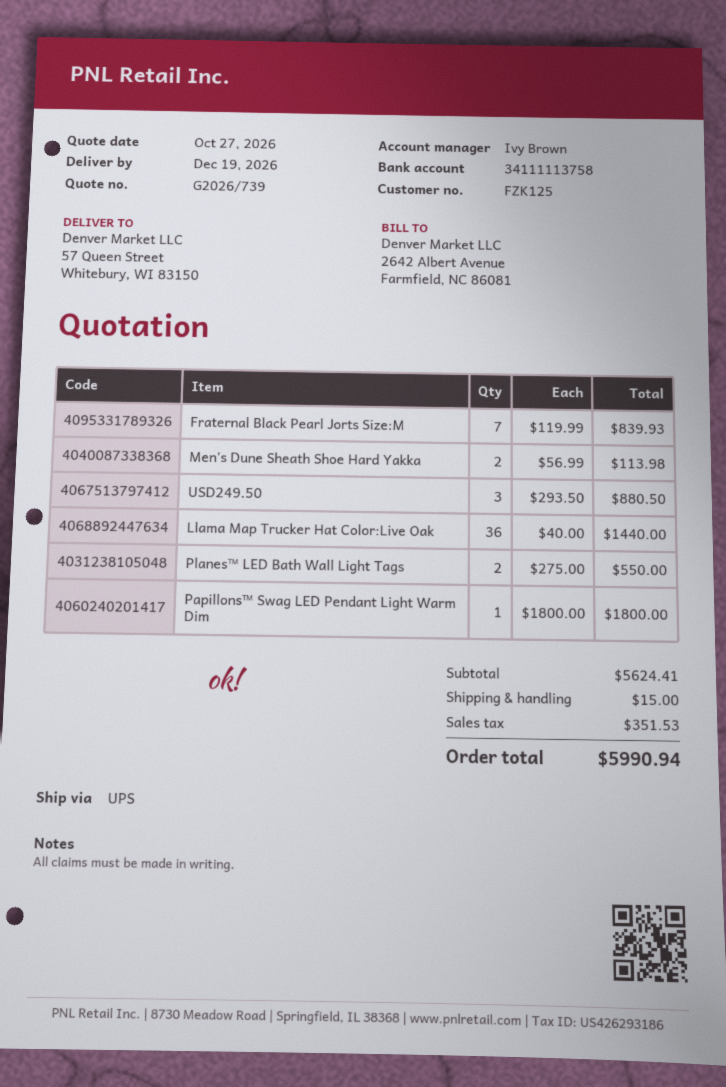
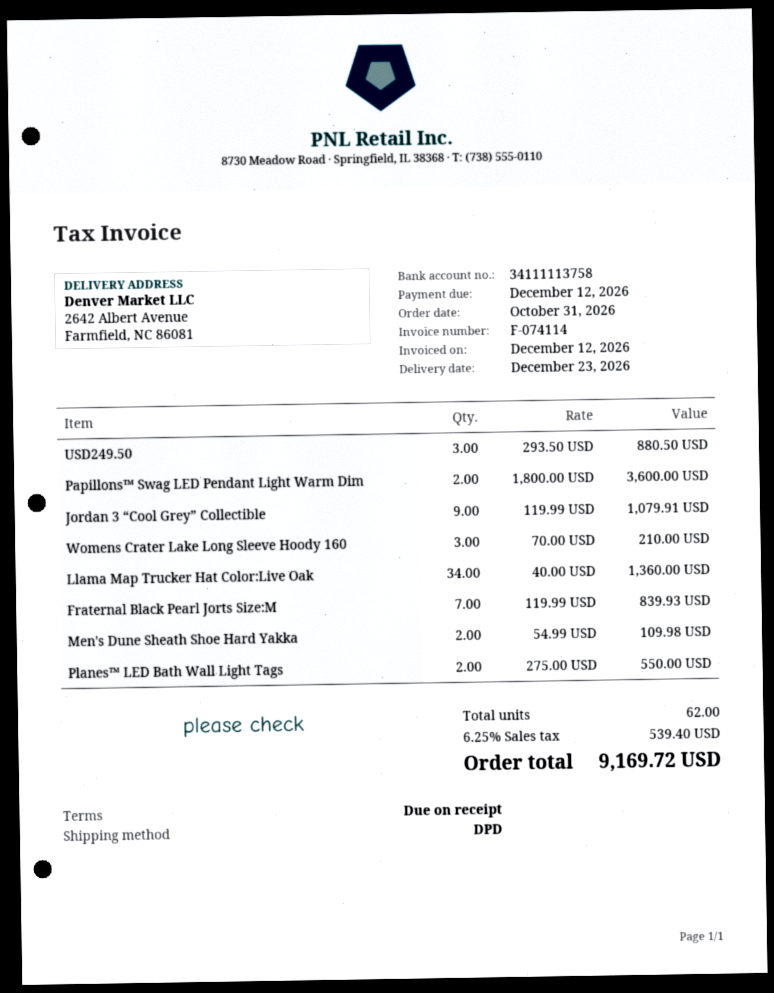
delivery date: 2026-12-19 -> 2026-12-23
shipping method: UPS -> DPD
ship to: 57 Queen Street, Whitebury, WI 83150 -> 2642 Albert Avenue, Farmfield, NC 86081
Men's Dune Sheath Shoe Hard Yakka: 2 x 56.99 = 113.98 -> 2 x 54.99 = 109.98
Llama Map Trucker Hat Color:Live Oak: 36 x 40.00 = 1440.00 -> 34 x 40.00 = 1360.00
Papillons™ Swag LED Pendant Light Warm Dim: 1 x 1800.00 = 1800.00 -> 2 x 1800.00 = 3600.00
Jordan 3 “Cool Grey” Collectible: none -> 9 x 119.99 = 1079.91
Womens Crater Lake Long Sleeve Hoody 160: none -> 3 x 70.00 = 210.00
shipping: 15.00 -> none
tax: 351.53 -> 539.40
total: 5990.94 -> 9169.72

